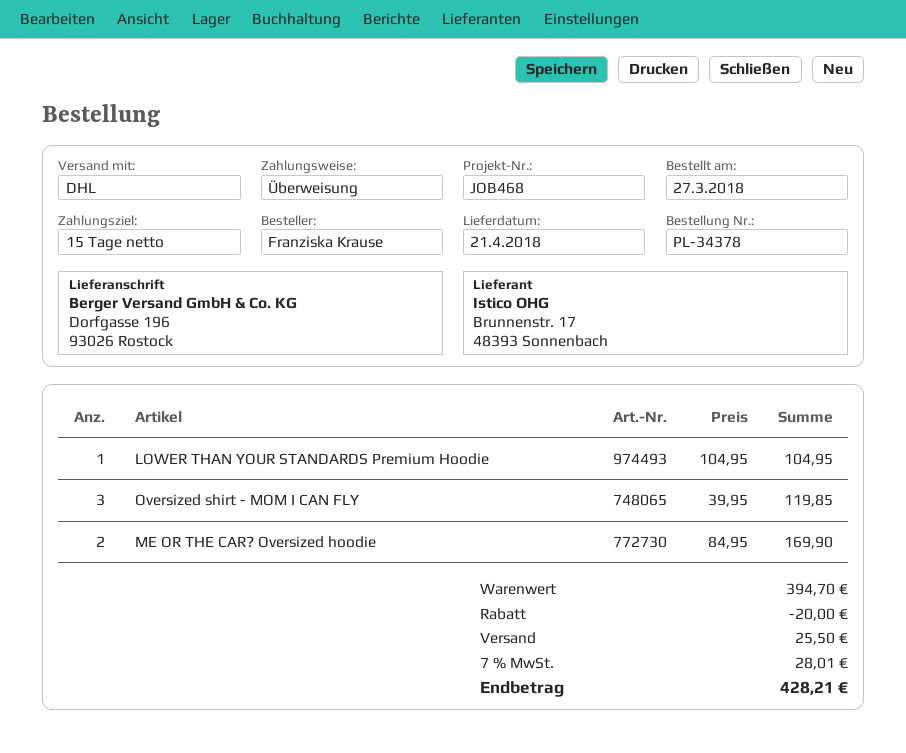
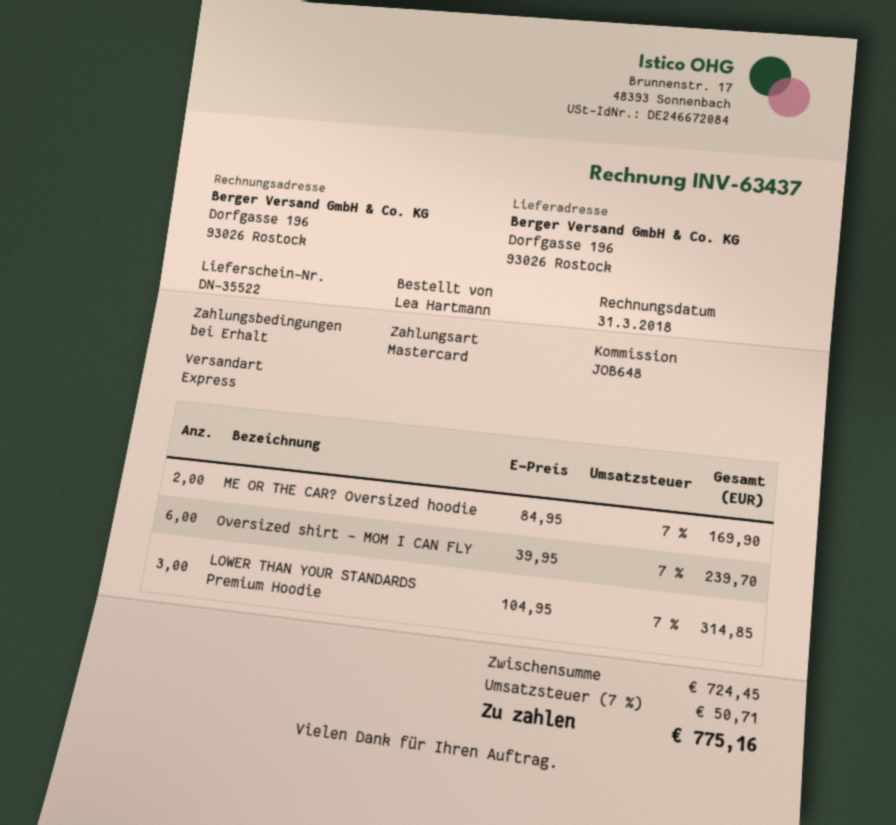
payment terms: 15 days -> on receipt
reference: JOB468 -> JOB648
ordered by: Franziska Krause -> Lea Hartmann
payment method: bank transfer -> Mastercard
shipping method: DHL -> express
LOWER THAN YOUR STANDARDS Premium Hoodie: 1 x 104.95 = 104.95 -> 3 x 104.95 = 314.85
Oversized shirt - MOM I CAN FLY: 3 x 39.95 = 119.85 -> 6 x 39.95 = 239.70
subtotal: 394.70 -> 724.45
discount: 20.00 -> none
shipping: 25.50 -> none
tax: 7% = 28.01 -> 7% = 50.71
total: 428.21 -> 775.16

